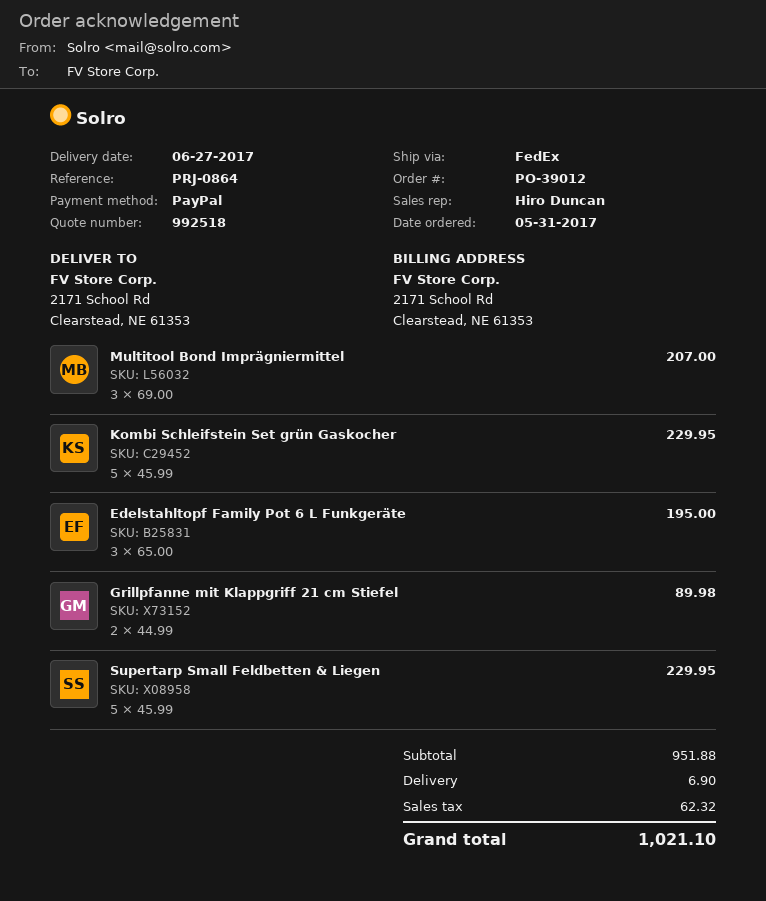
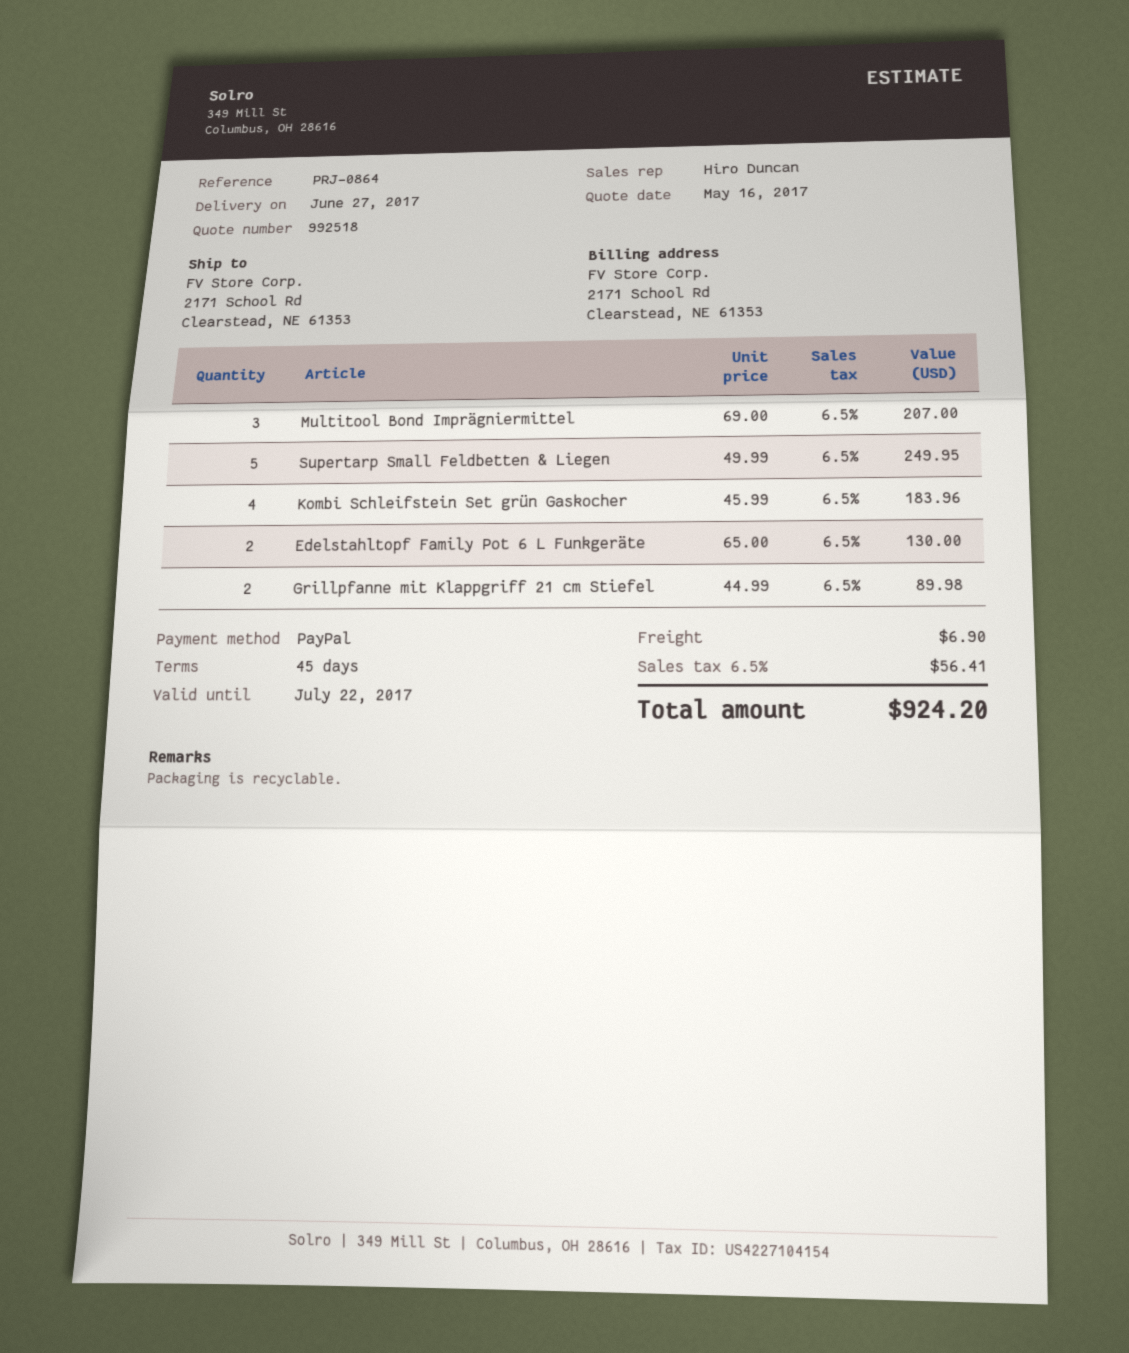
Kombi Schleifstein Set grün Gaskocher: 5 x 45.99 = 229.95 -> 4 x 45.99 = 183.96
Edelstahltopf Family Pot 6 L Funkgeräte: 3 x 65.00 = 195.00 -> 2 x 65.00 = 130.00
Supertarp Small Feldbetten & Liegen: 5 x 45.99 = 229.95 -> 5 x 49.99 = 249.95
tax: 62.32 -> 56.41
total: 1021.10 -> 924.20

